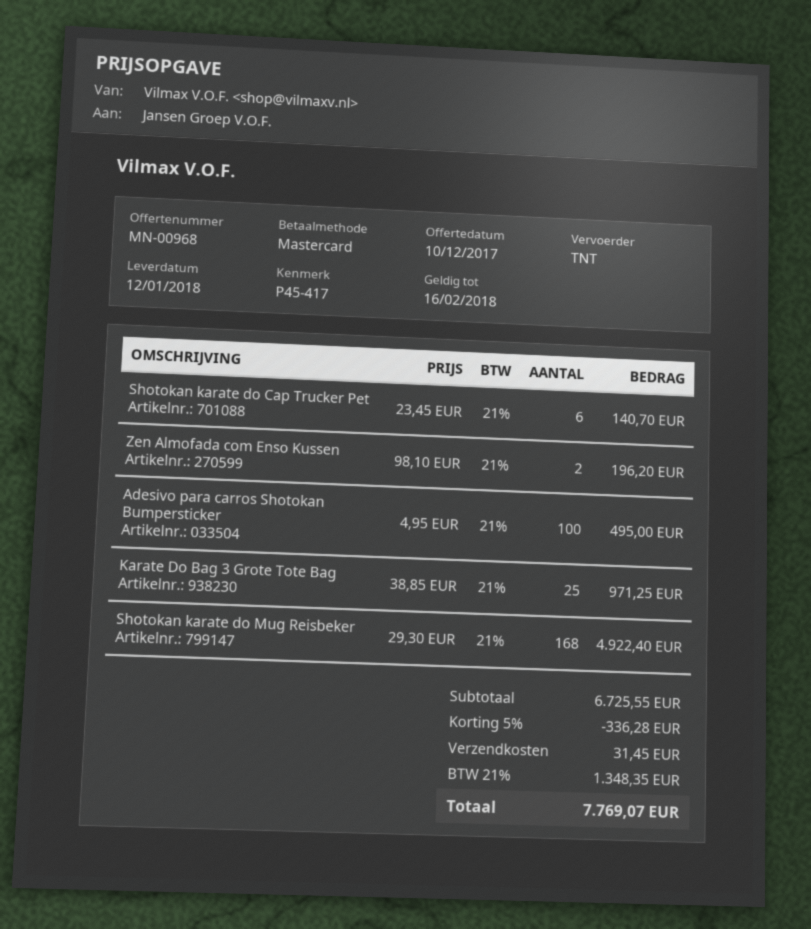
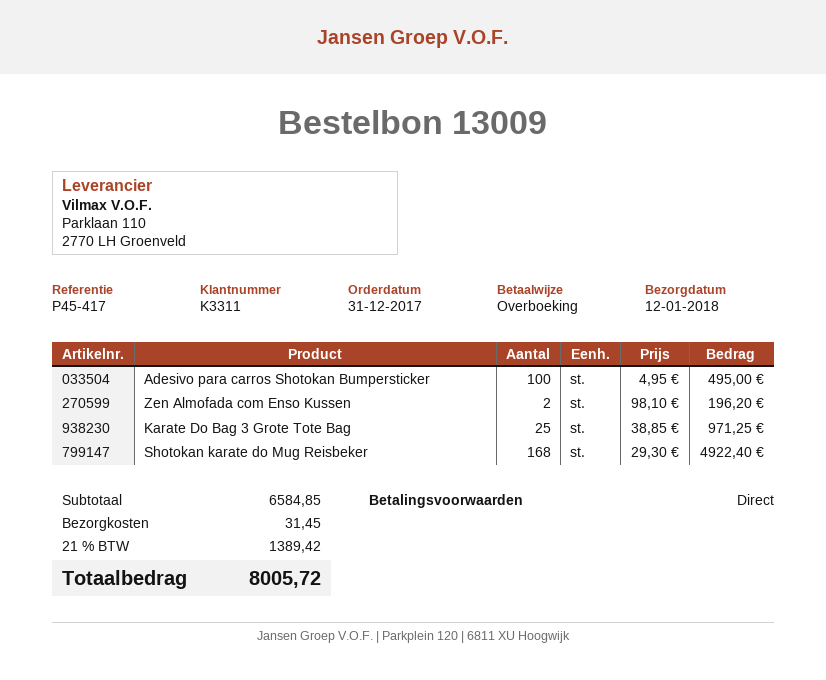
payment method: Mastercard -> bank transfer
Shotokan karate do Cap Trucker Pet: 6 x 23.45 = 140.70 -> none
subtotal: 6725.55 -> 6584.85
discount: 5% = 336.28 -> none
tax: 21% = 1348.35 -> 21% = 1389.42
total: 7769.07 -> 8005.72

